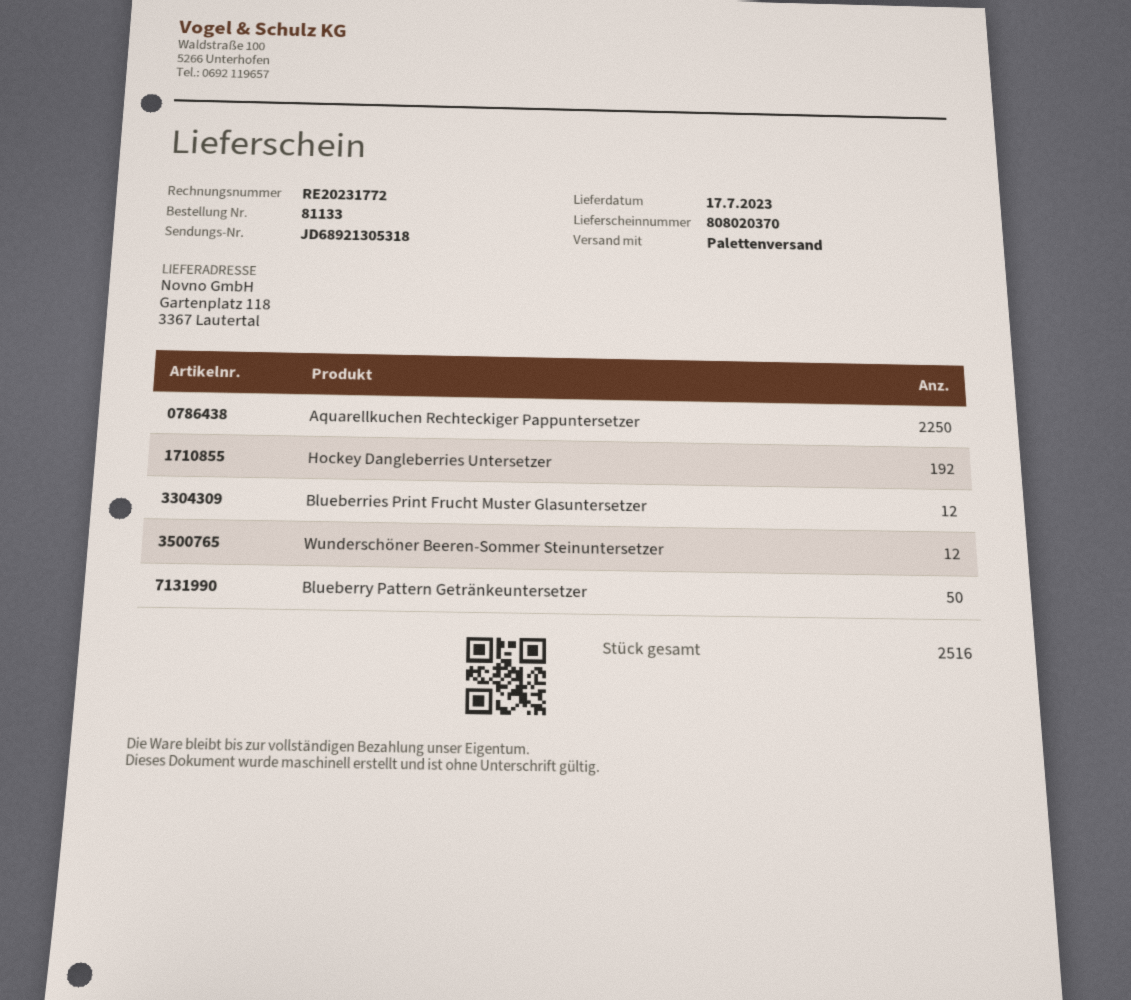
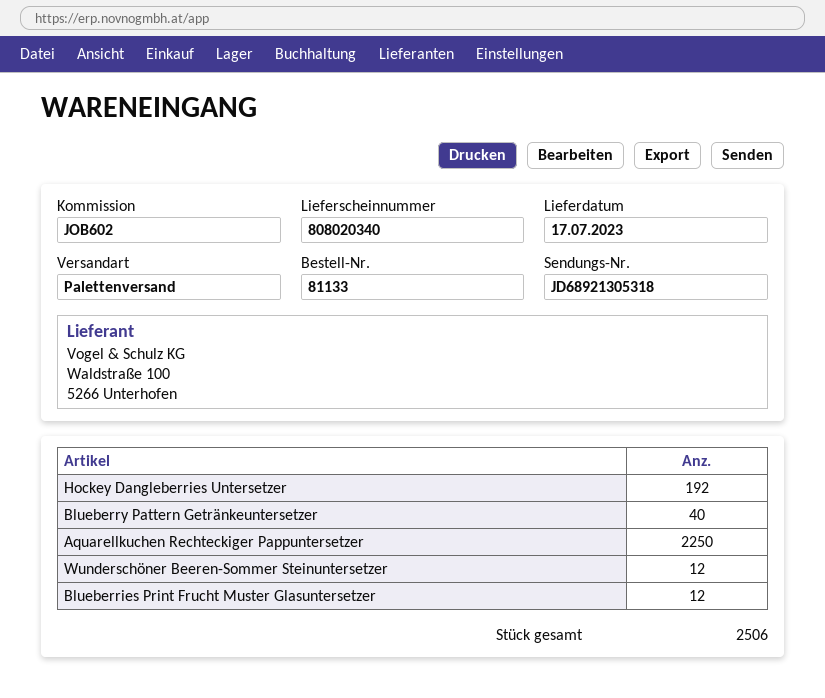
delivery note number: 808020370 -> 808020340
Blueberry Pattern Getränkeuntersetzer: 50 -> 40
total quantity: 2516 -> 2506

